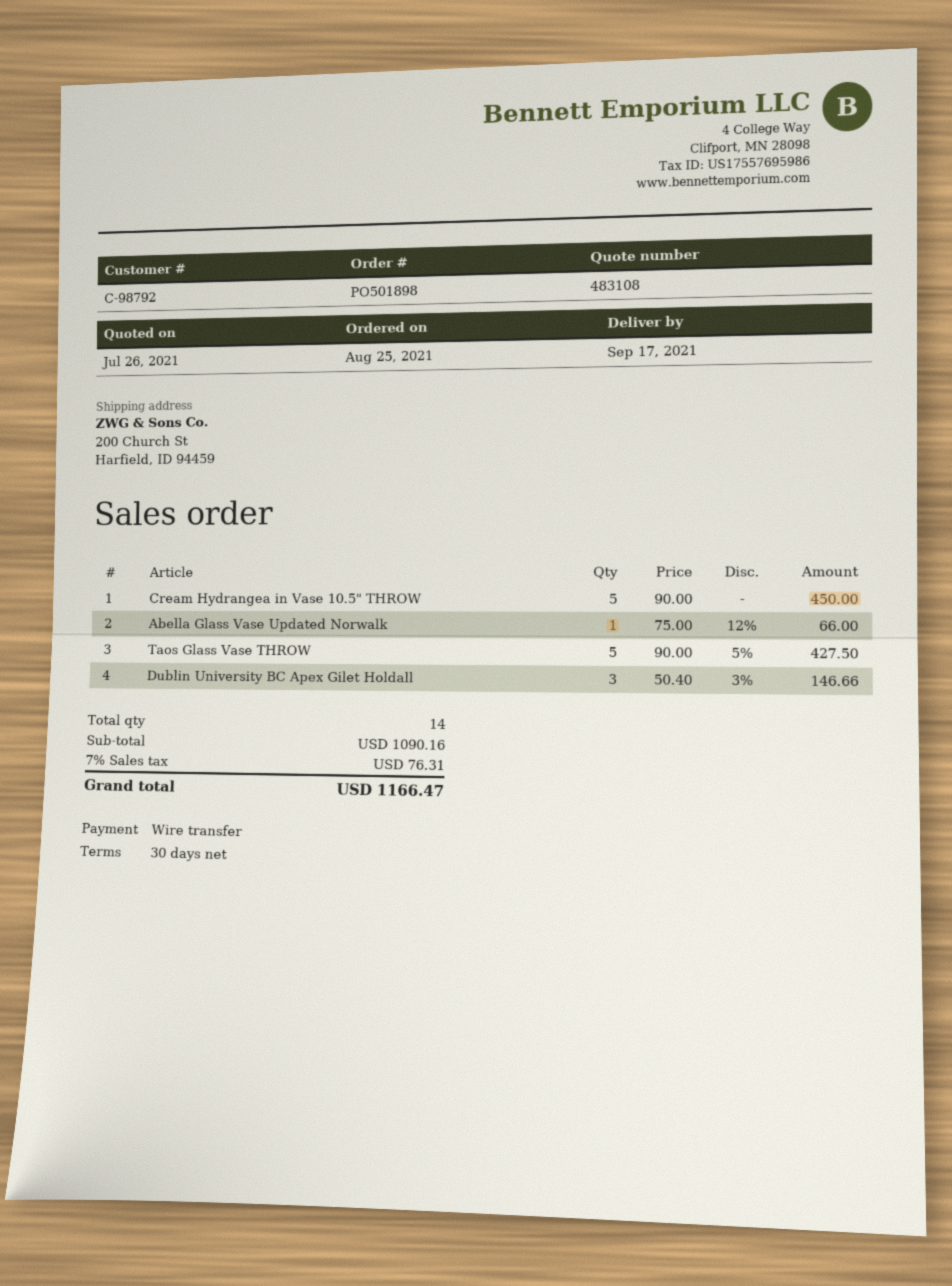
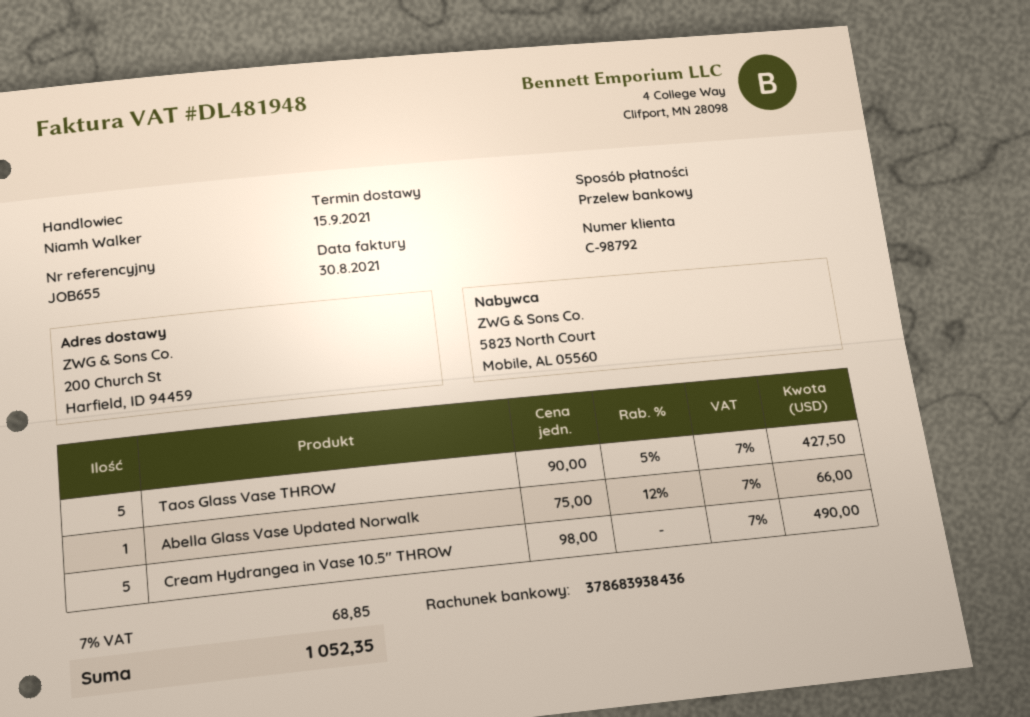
delivery date: 2021-09-17 -> 2021-09-15
Cream Hydrangea in Vase 10.5" THROW: 5 x 90.00 = 450.00 -> 5 x 98.00 = 490.00
Dublin University BC Apex Gilet Holdall: 3 x 50.40 - 3% = 146.66 -> none
tax: 7% = 76.31 -> 7% = 68.85
total: 1166.47 -> 1052.35

